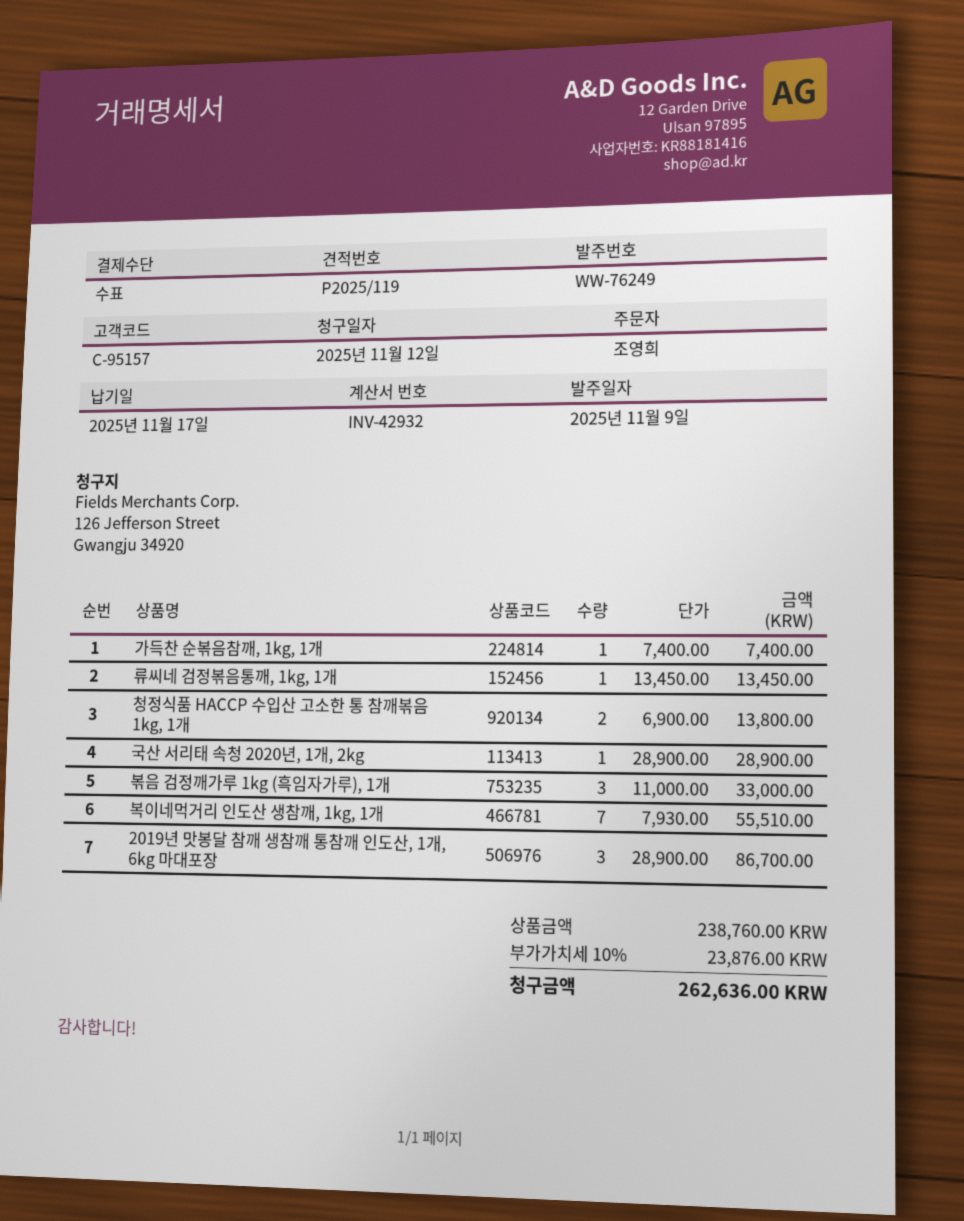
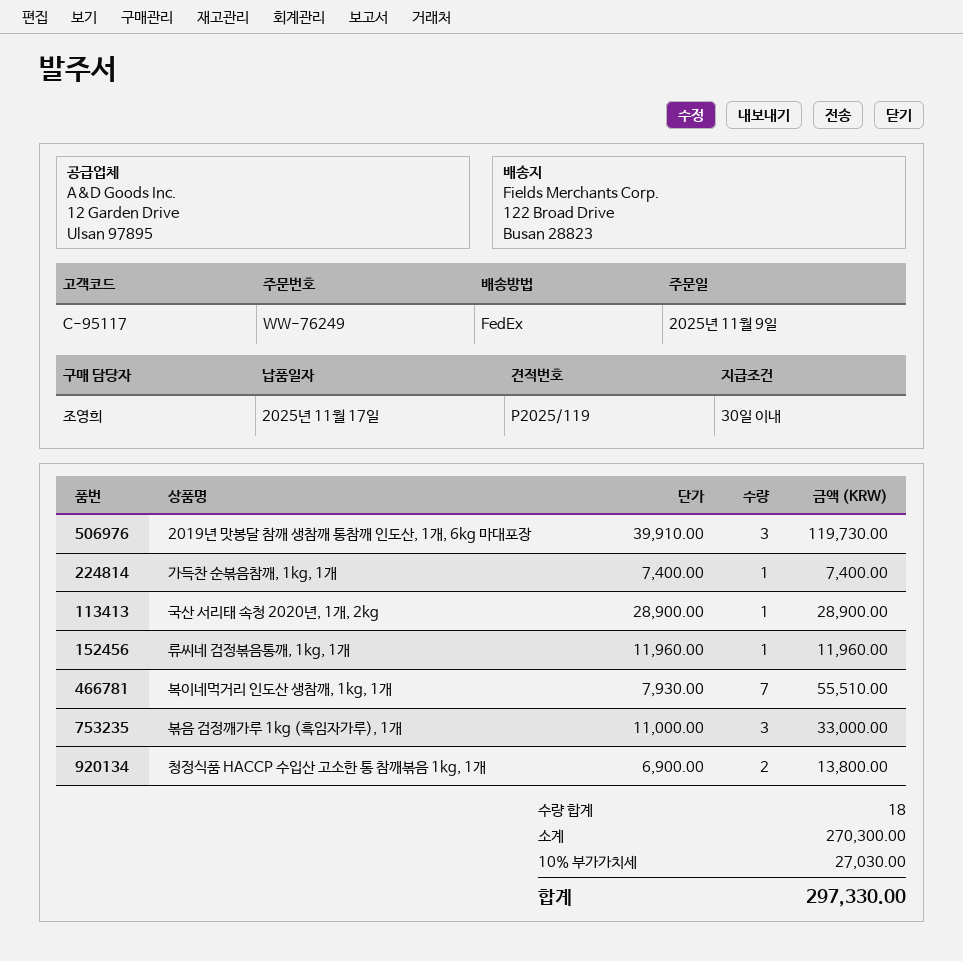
customer number: C-95157 -> C-95117
류씨네 검정볶음통깨, 1kg, 1개: 1 x 13450.00 = 13450.00 -> 1 x 11960.00 = 11960.00
2019년 맛봉달 참깨 생참깨 통참깨 인도산, 1개, 6kg 마대포장: 3 x 28900.00 = 86700.00 -> 3 x 39910.00 = 119730.00
subtotal: 238760.00 -> 270300.00
tax: 10% = 23876.00 -> 10% = 27030.00
total: 262636.00 -> 297330.00

